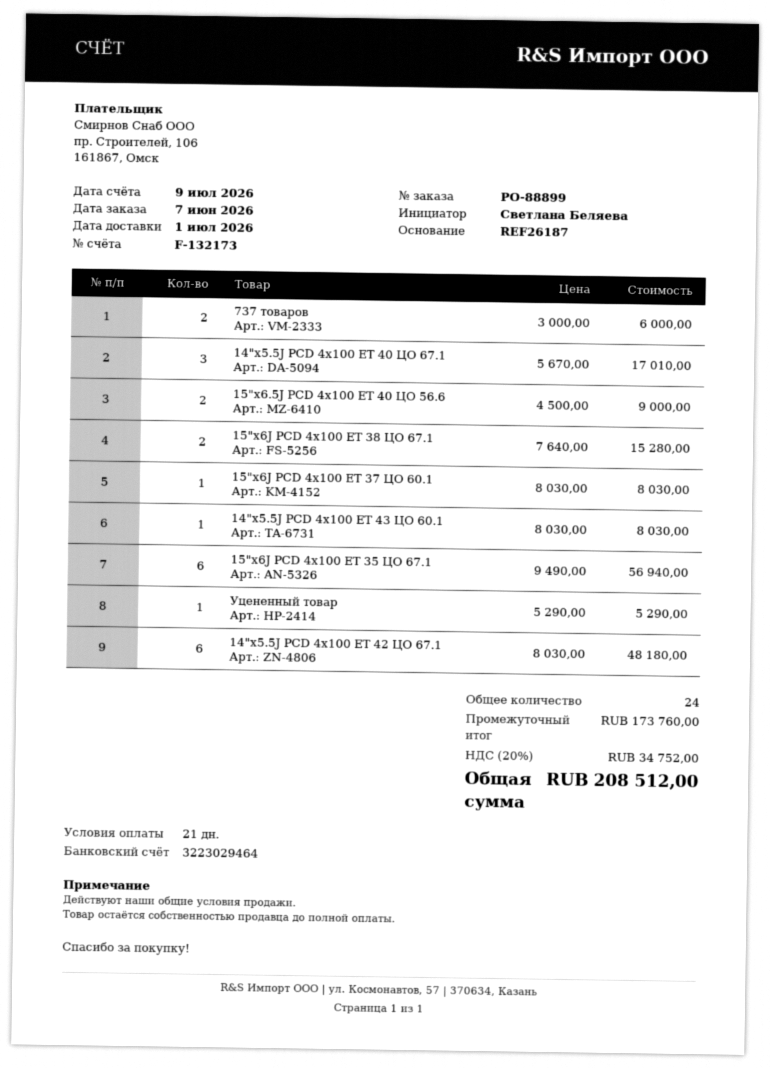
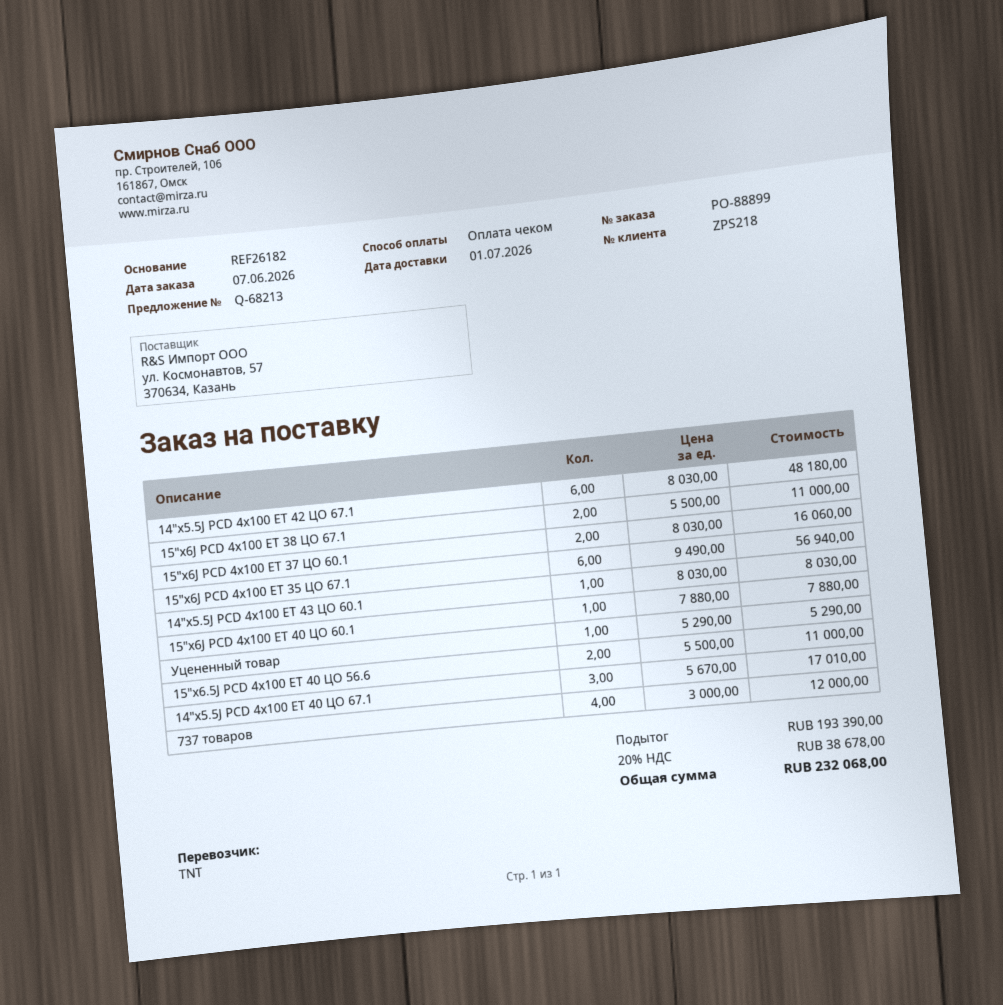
reference: REF26187 -> REF26182
737 товаров: 2 x 3000.00 = 6000.00 -> 4 x 3000.00 = 12000.00
15"x6.5J PCD 4x100 ЕТ 40 ЦО 56.6: 2 x 4500.00 = 9000.00 -> 2 x 5500.00 = 11000.00
15"x6J PCD 4x100 ЕТ 38 ЦО 67.1: 2 x 7640.00 = 15280.00 -> 2 x 5500.00 = 11000.00
15"x6J PCD 4x100 ЕТ 37 ЦО 60.1: 1 x 8030.00 = 8030.00 -> 2 x 8030.00 = 16060.00
15"x6J PCD 4x100 ЕТ 40 ЦО 60.1: none -> 1 x 7880.00 = 7880.00
subtotal: 173760.00 -> 193390.00
tax: 20% = 34752.00 -> 20% = 38678.00
total: 208512.00 -> 232068.00

